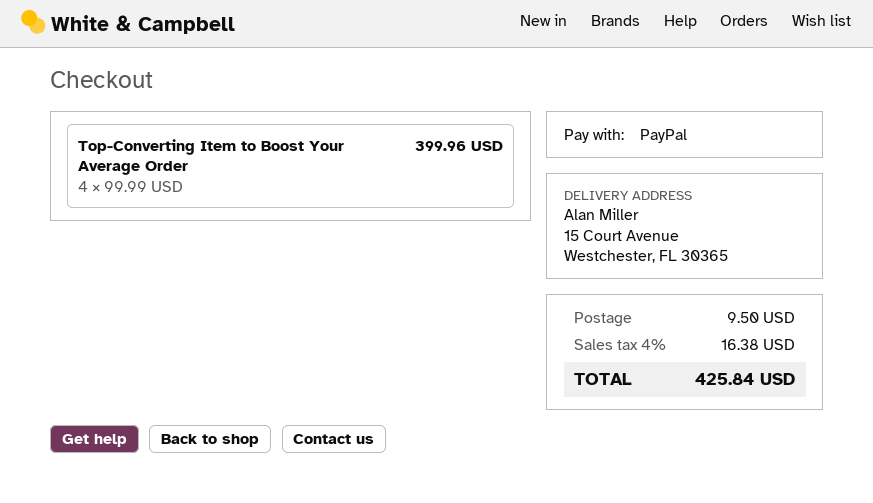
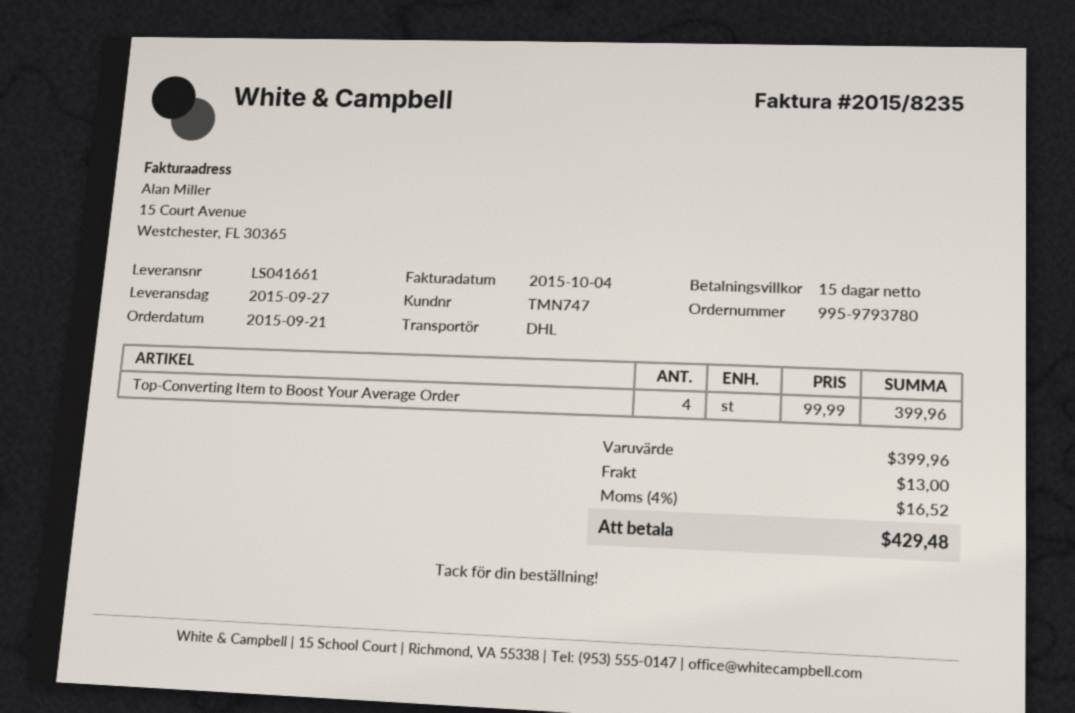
shipping: 9.50 -> 13.00
tax: 4% = 16.38 -> 4% = 16.52
total: 425.84 -> 429.48

